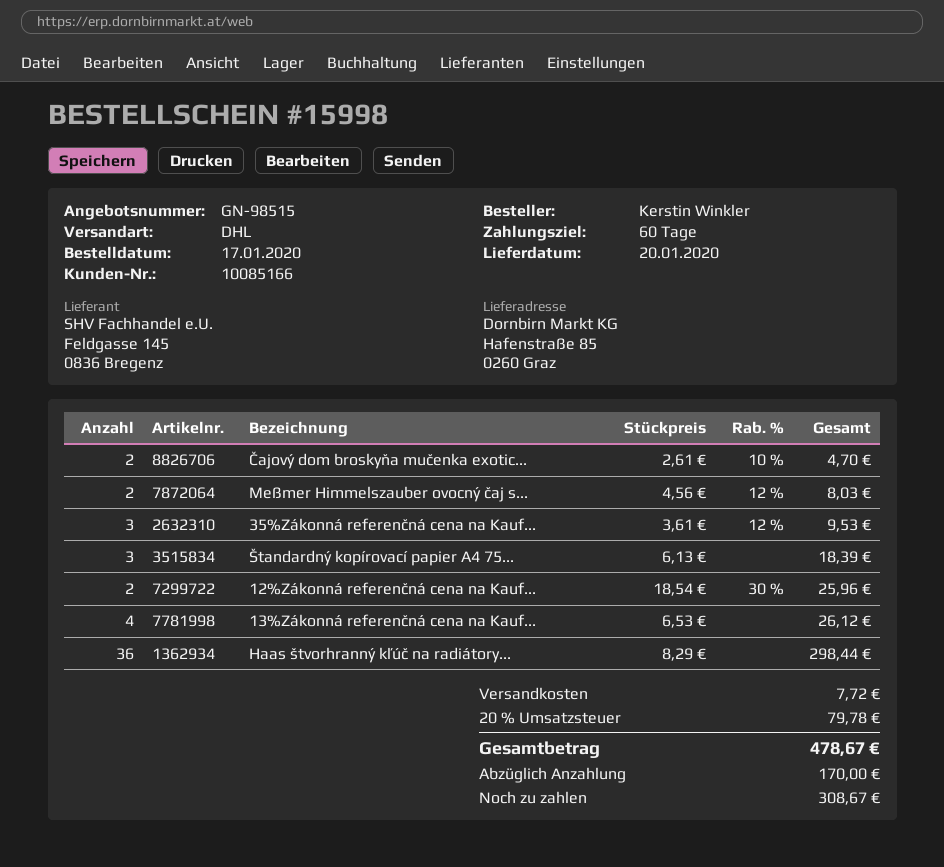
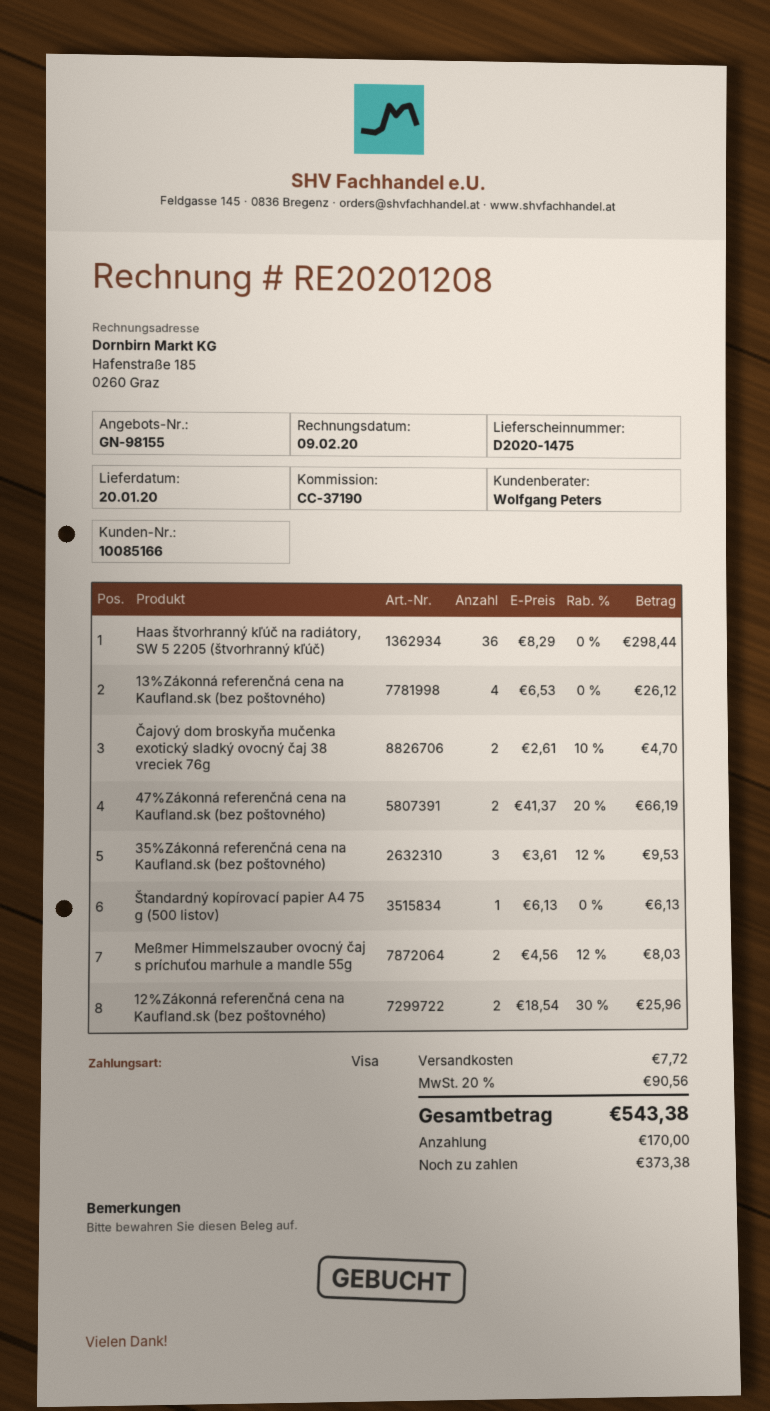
quote number: GN-98515 -> GN-98155
Štandardný kopírovací papier A4 75...: 3 x 6.13 = 18.39 -> 1 x 6.13 = 6.13
47%Zákonná referenčná cena na Kaufland.sk (bez poštovného): none -> 2 x 41.37 - 20% = 66.19
tax: 20% = 79.78 -> 20% = 90.56
total: 478.67 -> 543.38
balance: 308.67 -> 373.38

